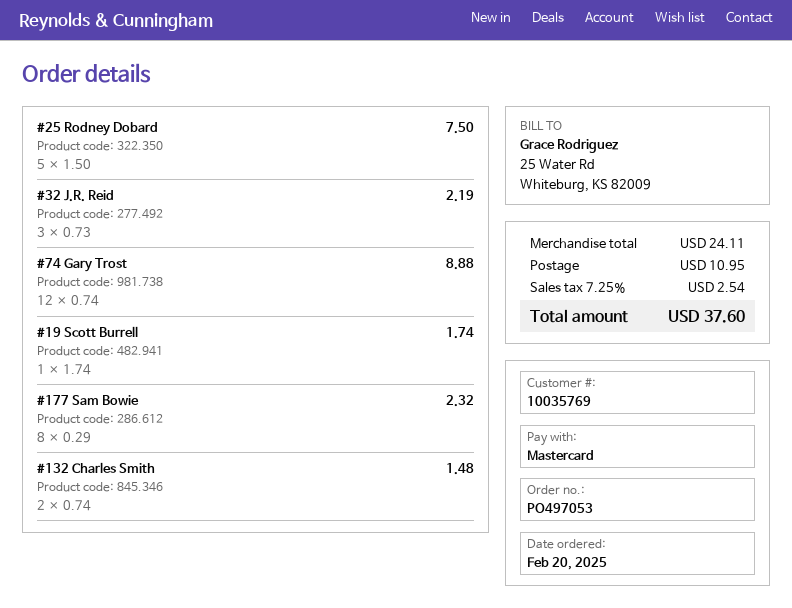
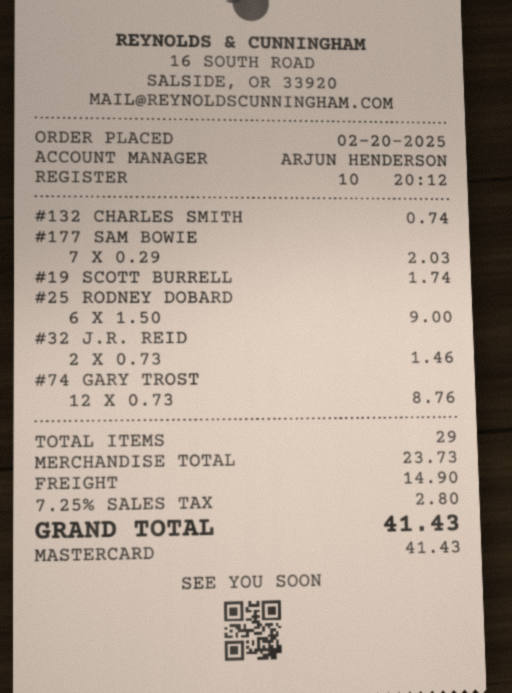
#25 Rodney Dobard: 5 x 1.50 = 7.50 -> 6 x 1.50 = 9.00
#32 J.R. Reid: 3 x 0.73 = 2.19 -> 2 x 0.73 = 1.46
#74 Gary Trost: 12 x 0.74 = 8.88 -> 12 x 0.73 = 8.76
#177 Sam Bowie: 8 x 0.29 = 2.32 -> 7 x 0.29 = 2.03
#132 Charles Smith: 2 x 0.74 = 1.48 -> 1 x 0.74 = 0.74
subtotal: 24.11 -> 23.73
shipping: 10.95 -> 14.90
tax: 7.25% = 2.54 -> 7.25% = 2.80
total: 37.60 -> 41.43

